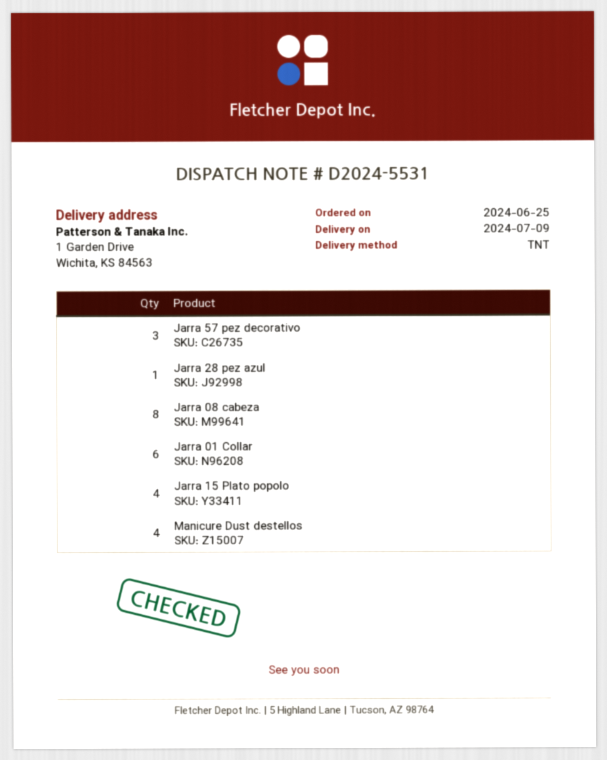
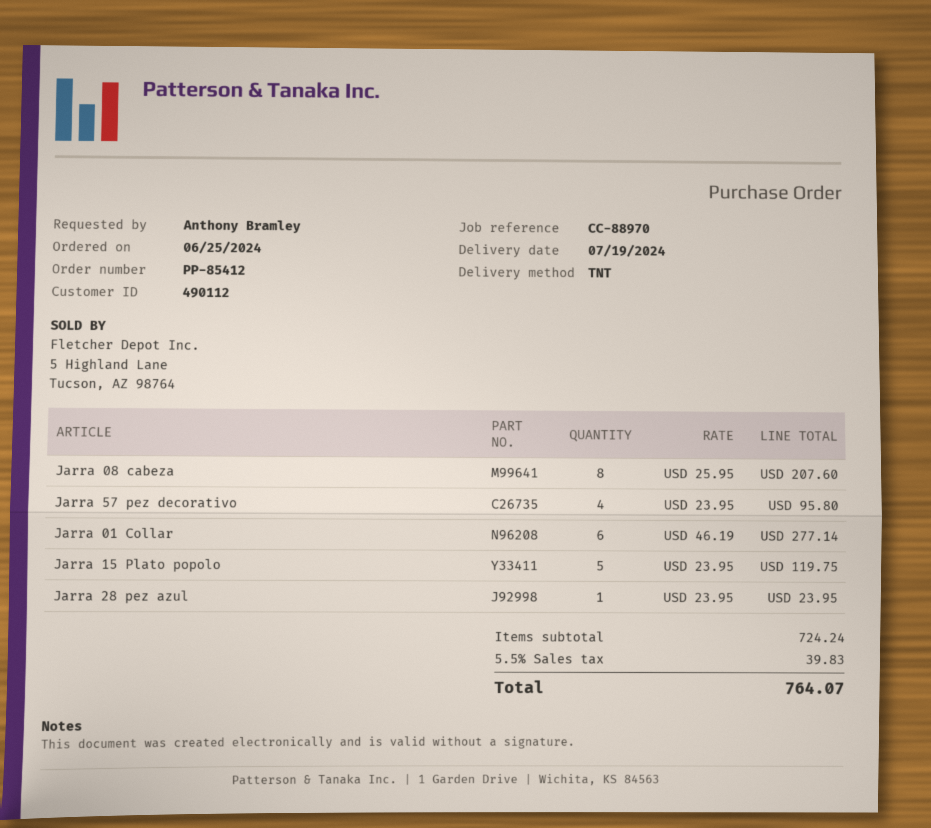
delivery date: 2024-07-09 -> 2024-07-19
Jarra 57 pez decorativo: 3 -> 4
Jarra 15 Plato popolo: 4 -> 5
Manicure Dust destellos: 4 -> none

